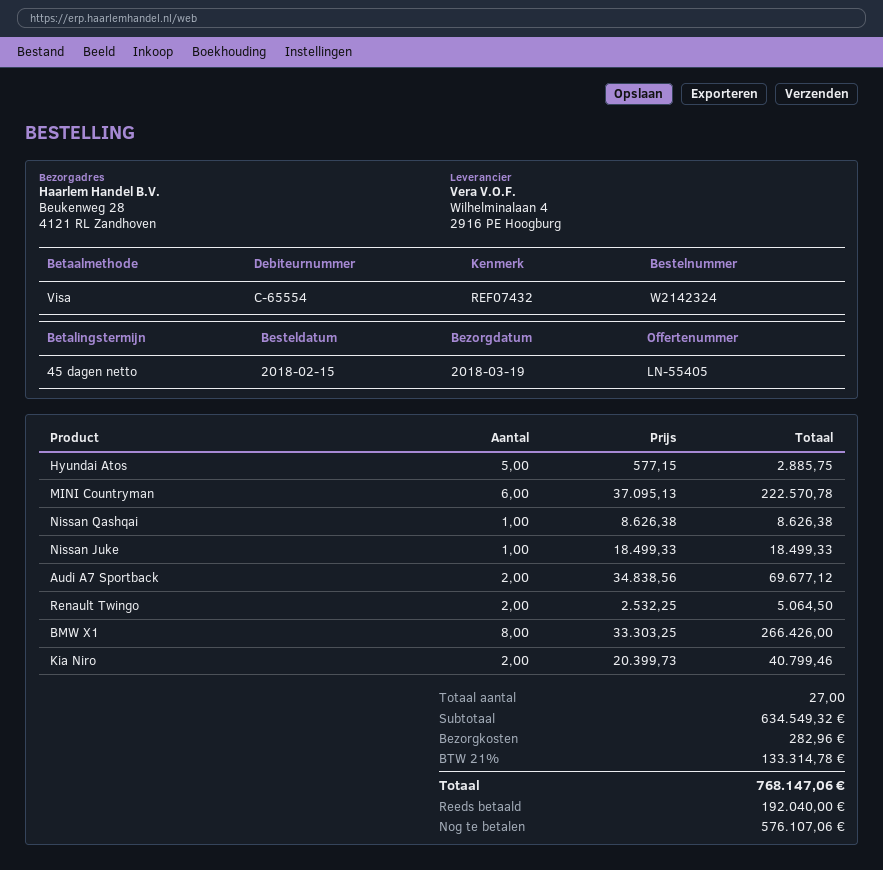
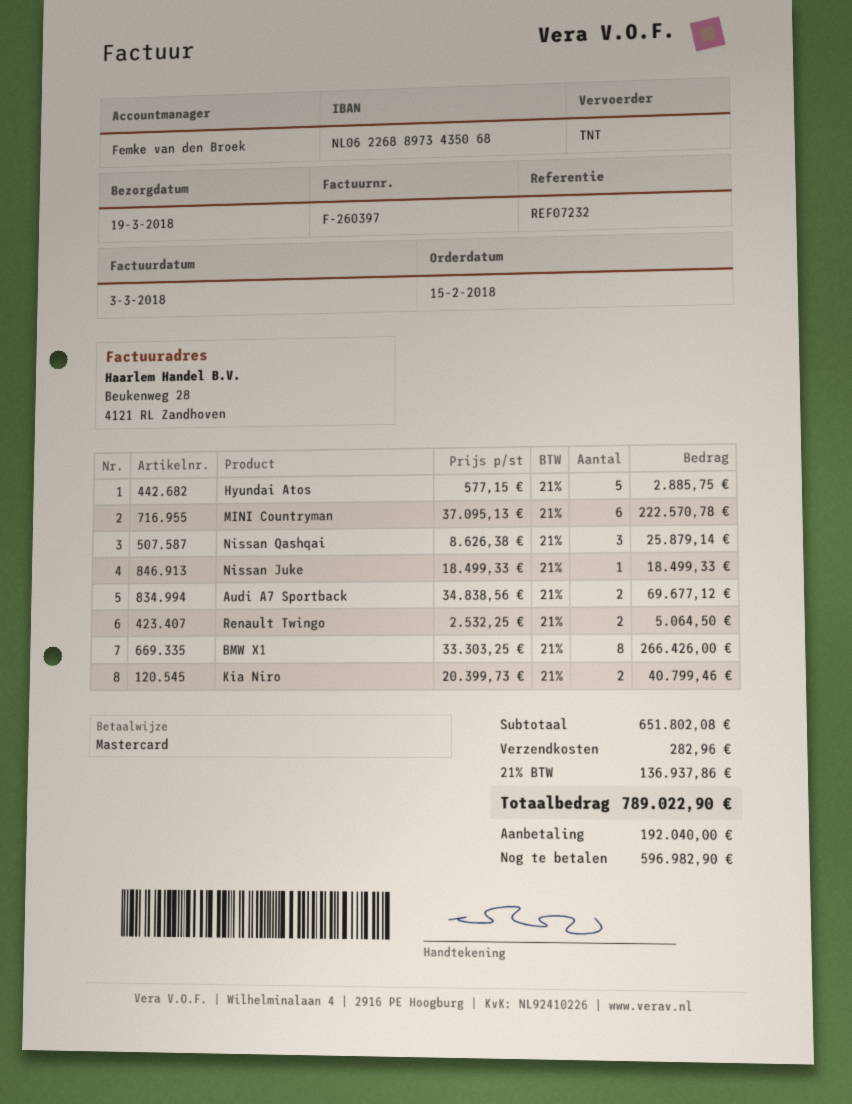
reference: REF07432 -> REF07232
payment method: Visa -> Mastercard
Nissan Qashqai: 1 x 8626.38 = 8626.38 -> 3 x 8626.38 = 25879.14
subtotal: 634549.32 -> 651802.08
tax: 21% = 133314.78 -> 21% = 136937.86
total: 768147.06 -> 789022.90
balance: 576107.06 -> 596982.90

